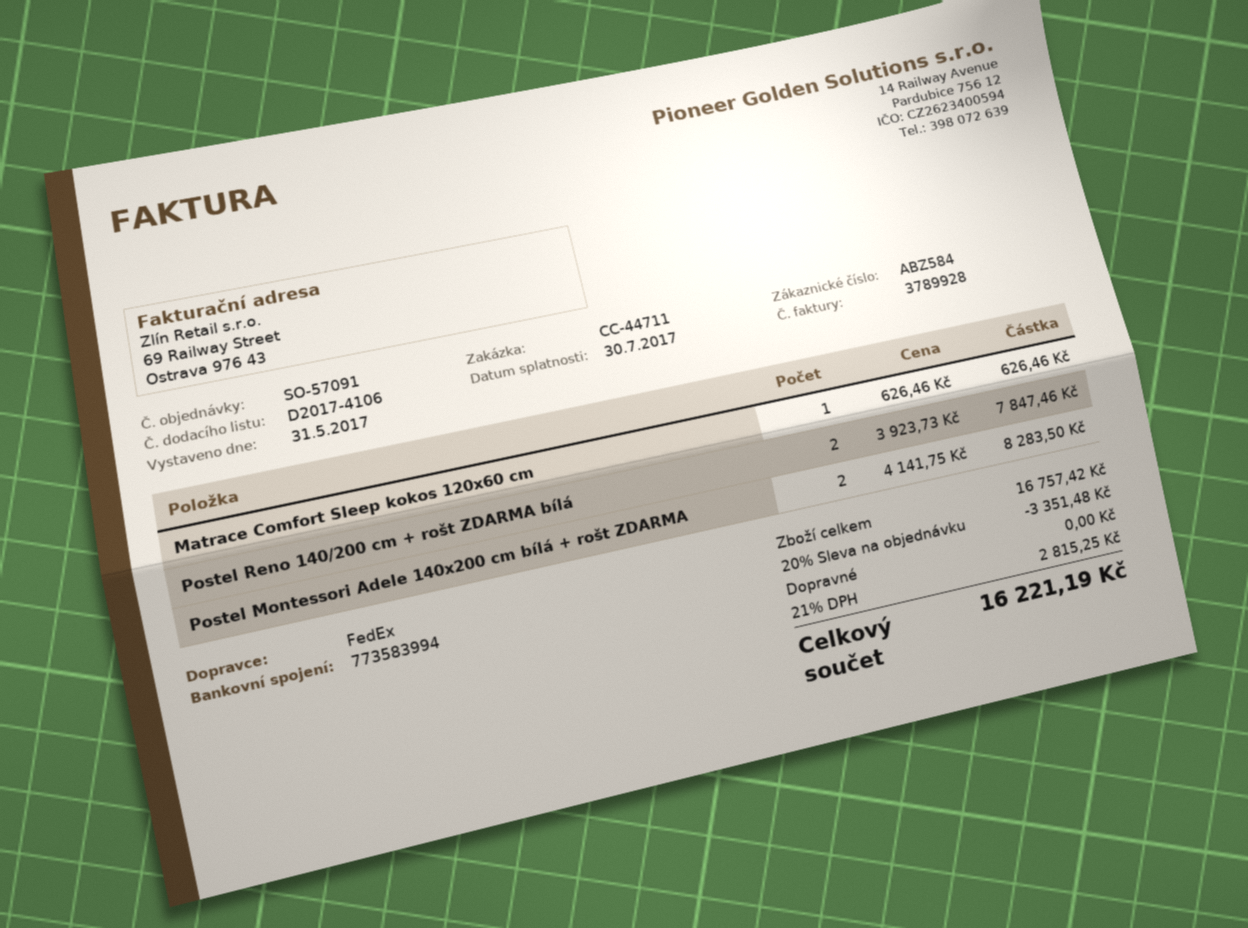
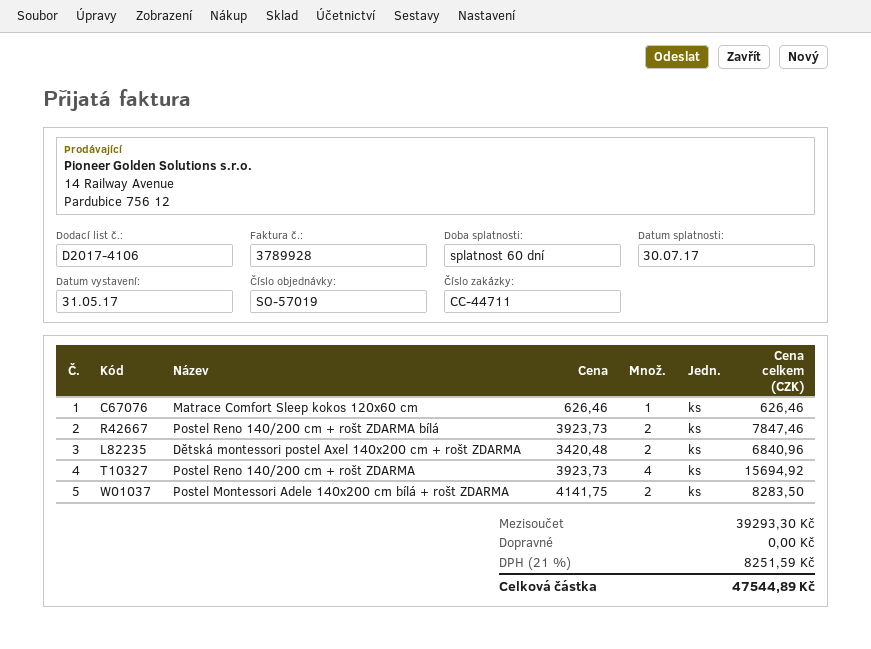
order number: SO-57091 -> SO-57019
Dětská montessori postel Axel 140x200 cm + rošt ZDARMA: none -> 2 x 3420.48 = 6840.96
Postel Reno 140/200 cm + rošt ZDARMA: none -> 4 x 3923.73 = 15694.92
subtotal: 16757.42 -> 39293.30
discount: 20% = 3351.48 -> none
tax: 21% = 2815.25 -> 21% = 8251.59
total: 16221.19 -> 47544.89

